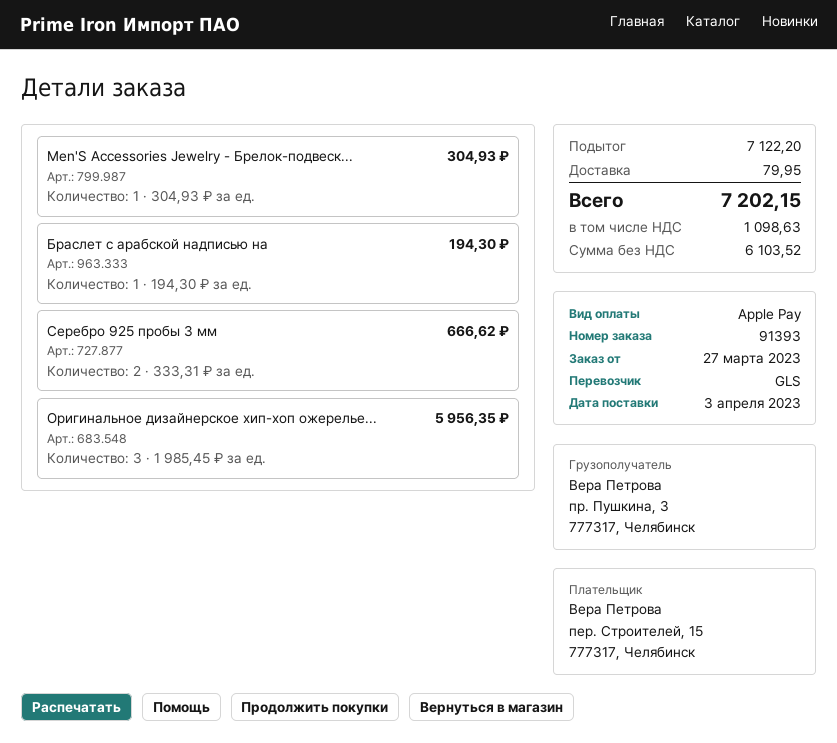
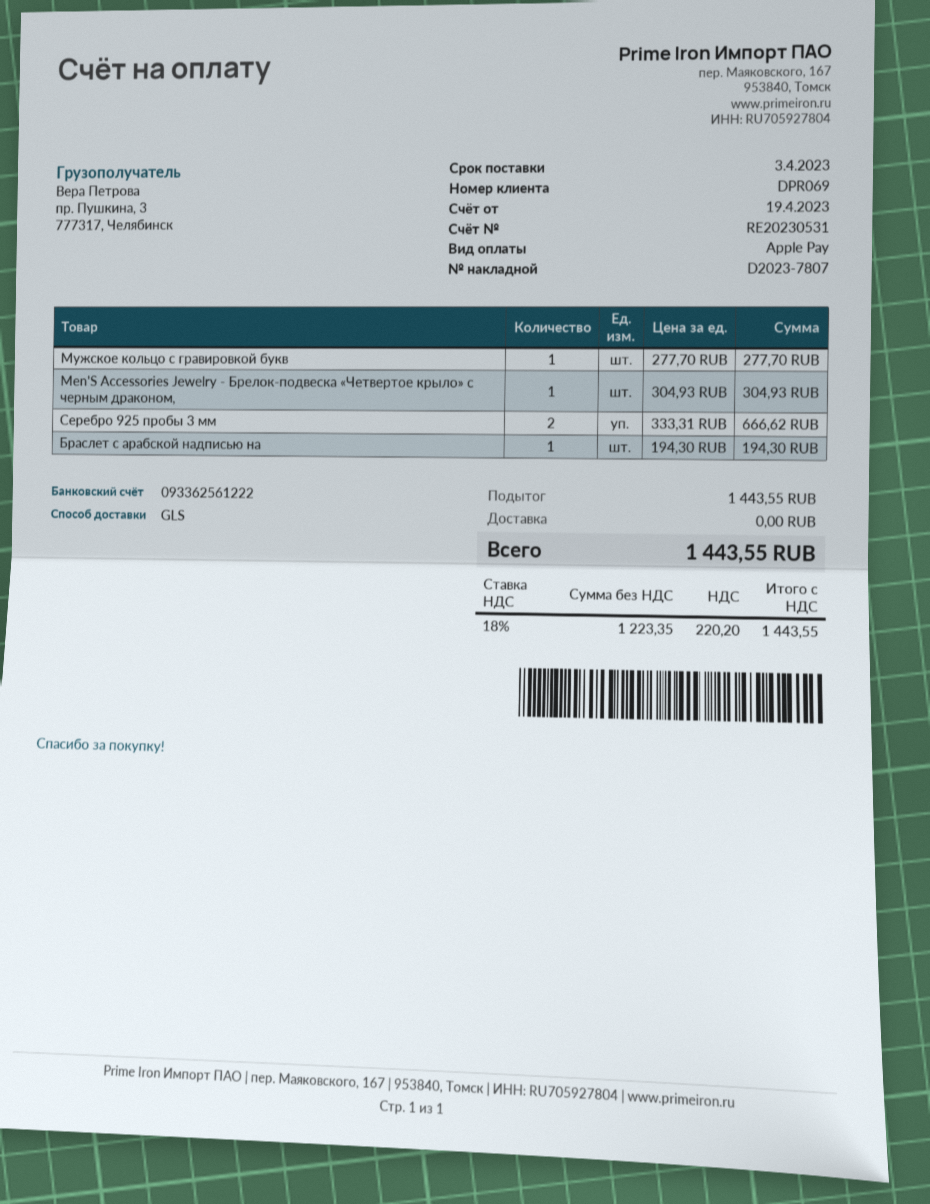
Оригинальное дизайнерское хип-хоп ожерелье...: 3 x 1985.45 = 5956.35 -> none
Мужское кольцо с гравировкой букв: none -> 1 x 277.70 = 277.70
subtotal: 7122.20 -> 1443.55
shipping: 79.95 -> 0.00
net: 6103.52 -> 1223.35
tax: 1098.63 -> 220.20
total: 7202.15 -> 1443.55

